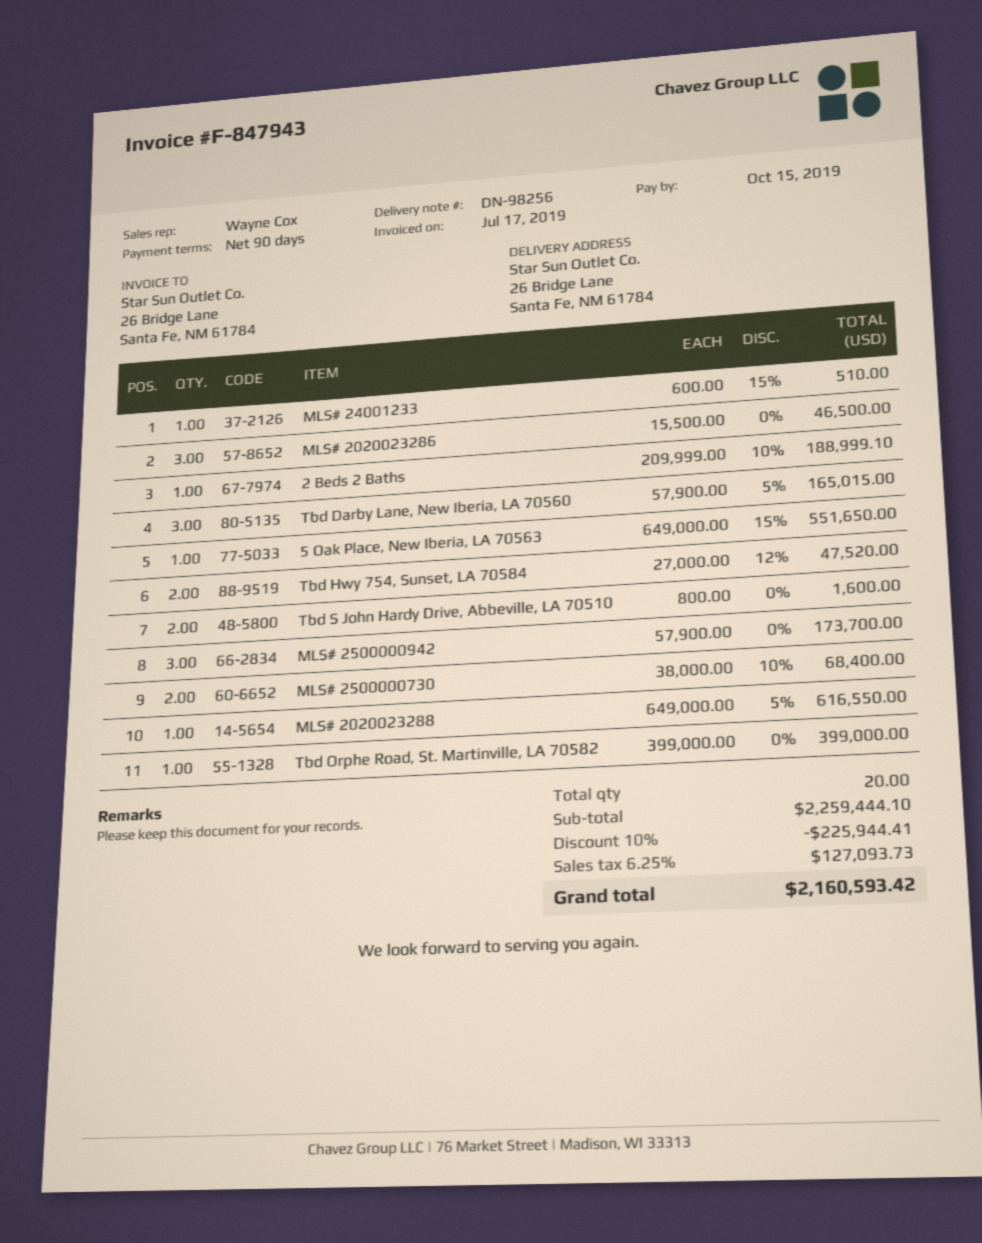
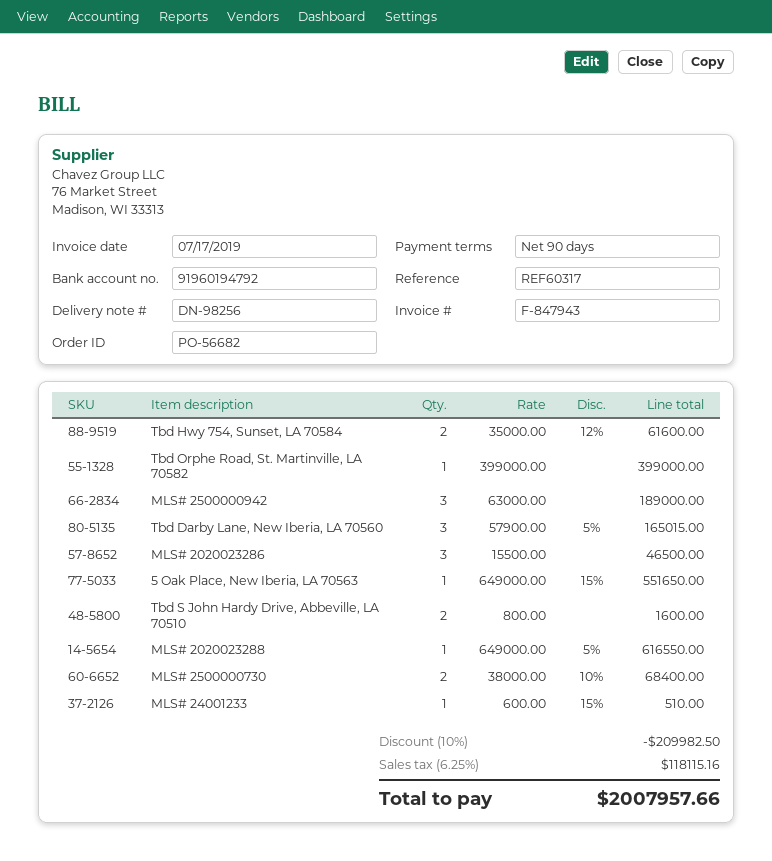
2 Beds 2 Baths: 1 x 209999.00 - 10% = 188999.10 -> none
Tbd Hwy 754, Sunset, LA 70584: 2 x 27000.00 - 12% = 47520.00 -> 2 x 35000.00 - 12% = 61600.00
MLS# 2500000942: 3 x 57900.00 = 173700.00 -> 3 x 63000.00 = 189000.00
discount: 10% = 225944.41 -> 10% = 209982.50
tax: 6.25% = 127093.73 -> 6.25% = 118115.16
total: 2160593.42 -> 2007957.66

